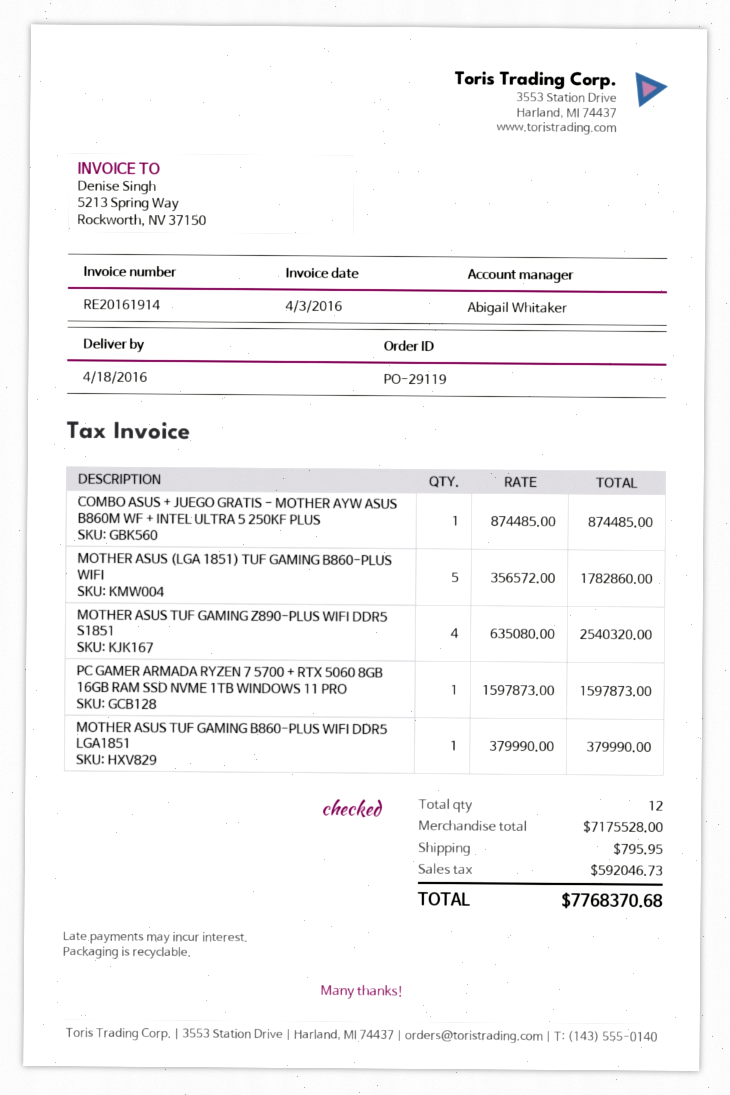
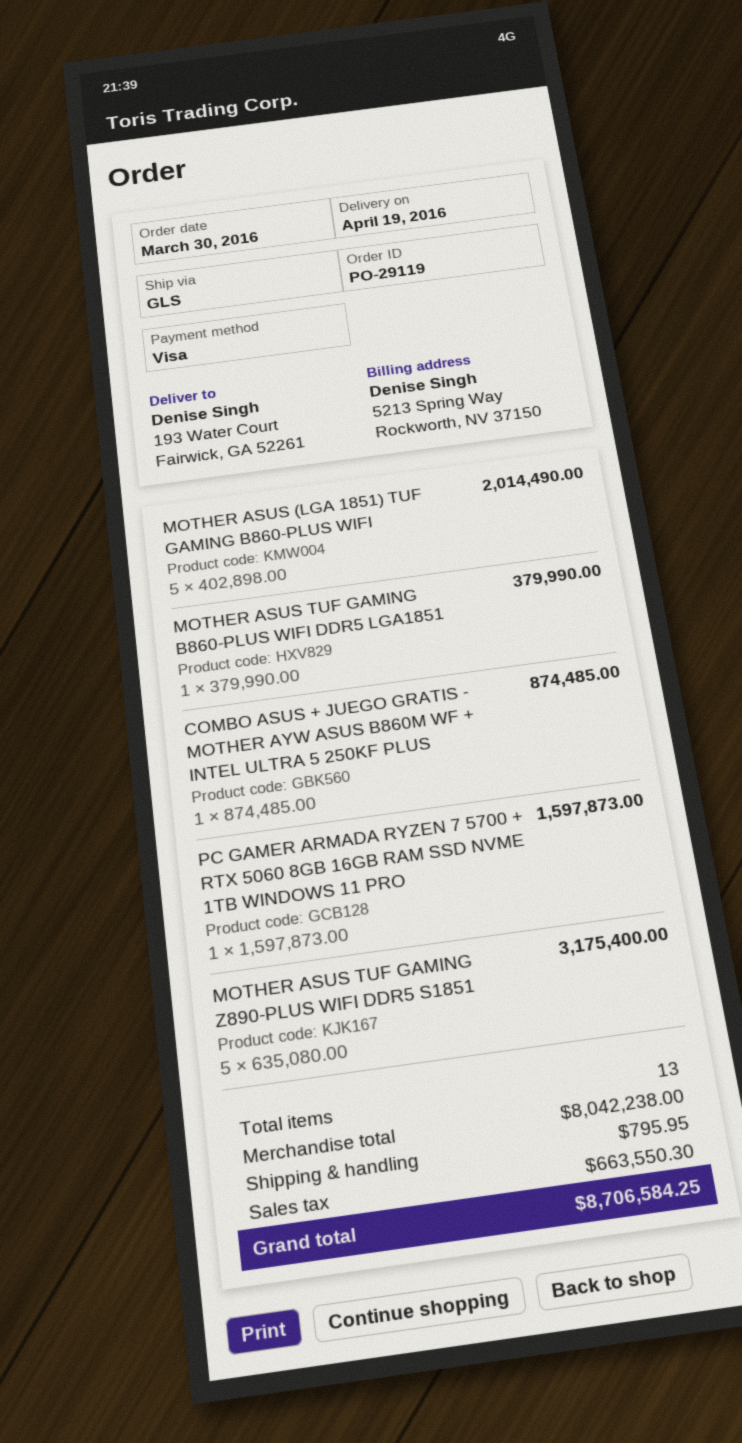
delivery date: 2016-04-18 -> 2016-04-19
MOTHER ASUS (LGA 1851) TUF GAMING B860-PLUS WIFI: 5 x 356572.00 = 1782860.00 -> 5 x 402898.00 = 2014490.00
MOTHER ASUS TUF GAMING Z890-PLUS WIFI DDR5 S1851: 4 x 635080.00 = 2540320.00 -> 5 x 635080.00 = 3175400.00
total quantity: 12 -> 13
subtotal: 7175528.00 -> 8042238.00
tax: 592046.73 -> 663550.30
total: 7768370.68 -> 8706584.25

